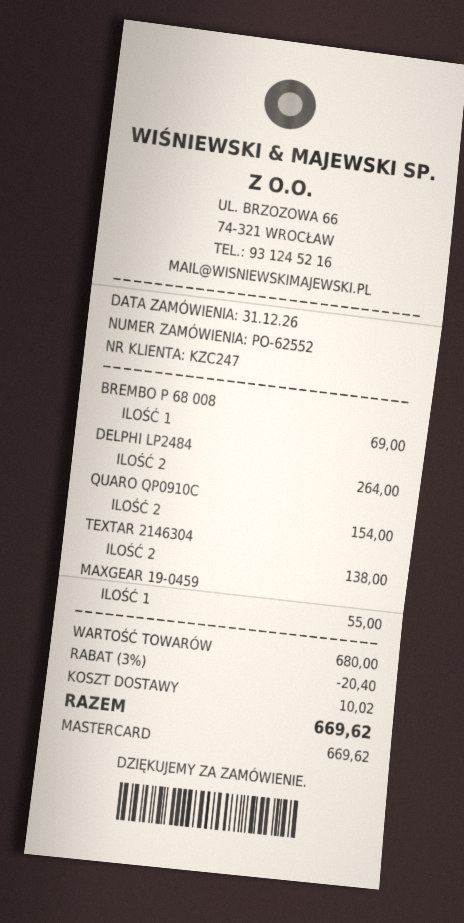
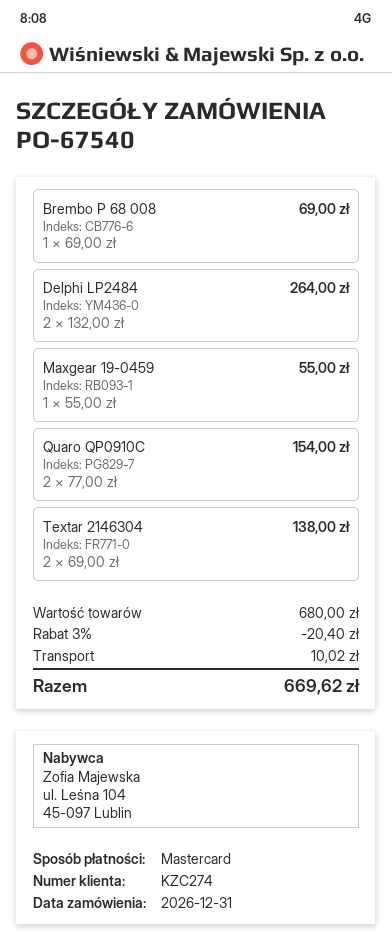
order number: PO-62552 -> PO-67540
customer number: KZC247 -> KZC274

